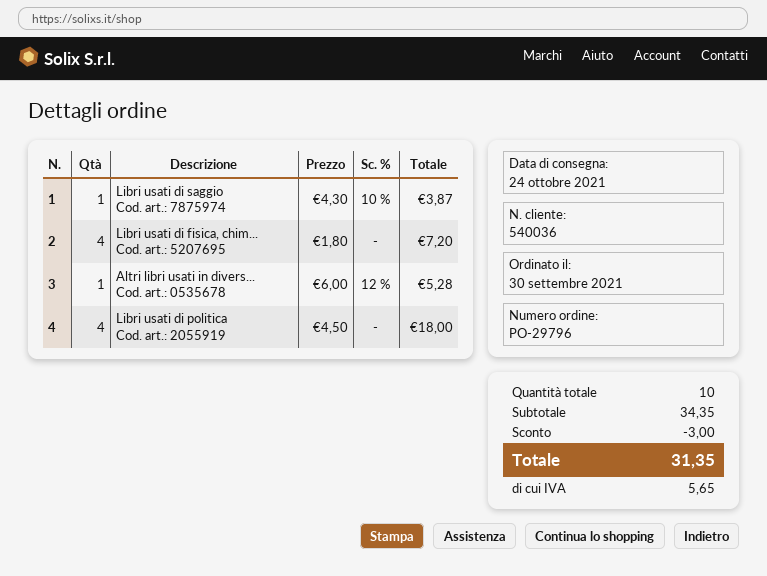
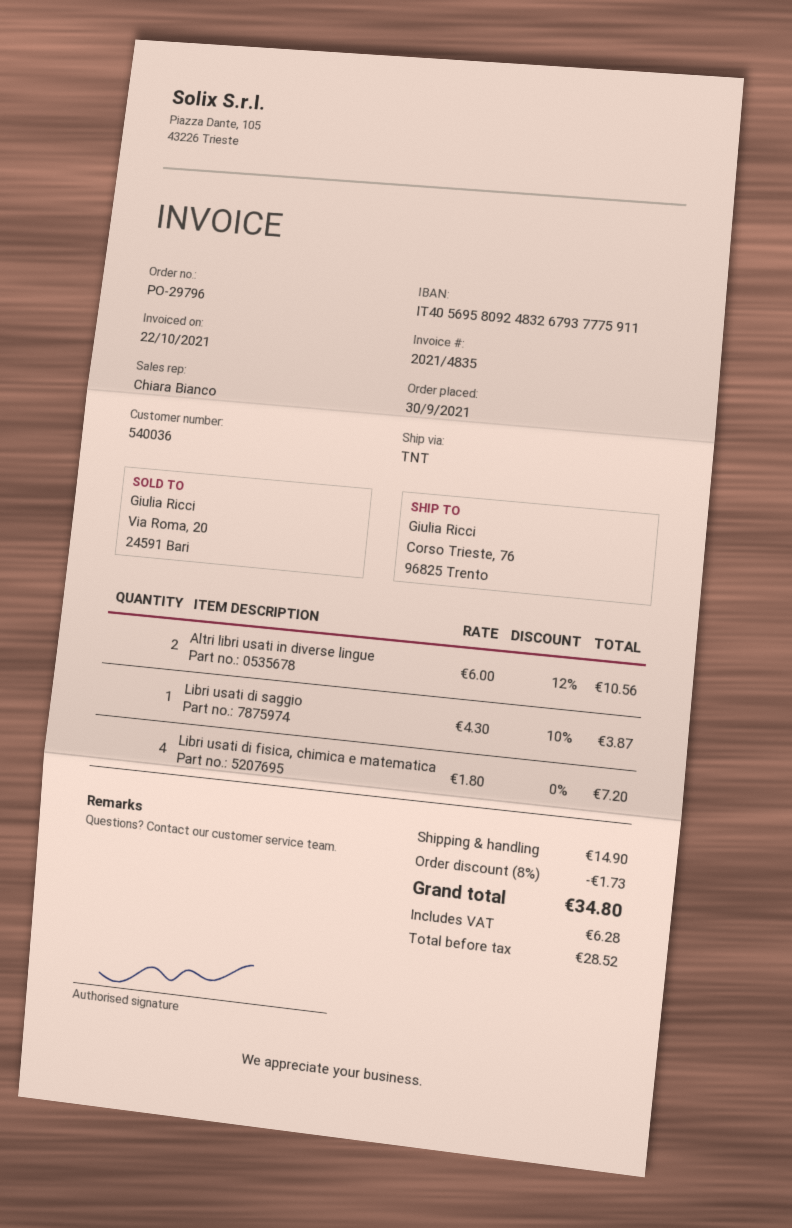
Altri libri usati in divers...: 1 x 6.00 - 12% = 5.28 -> 2 x 6.00 - 12% = 10.56
Libri usati di politica: 4 x 4.50 = 18.00 -> none
discount: 3.00 -> 1.73
shipping: none -> 14.90
tax: 5.65 -> 6.28
total: 31.35 -> 34.80

